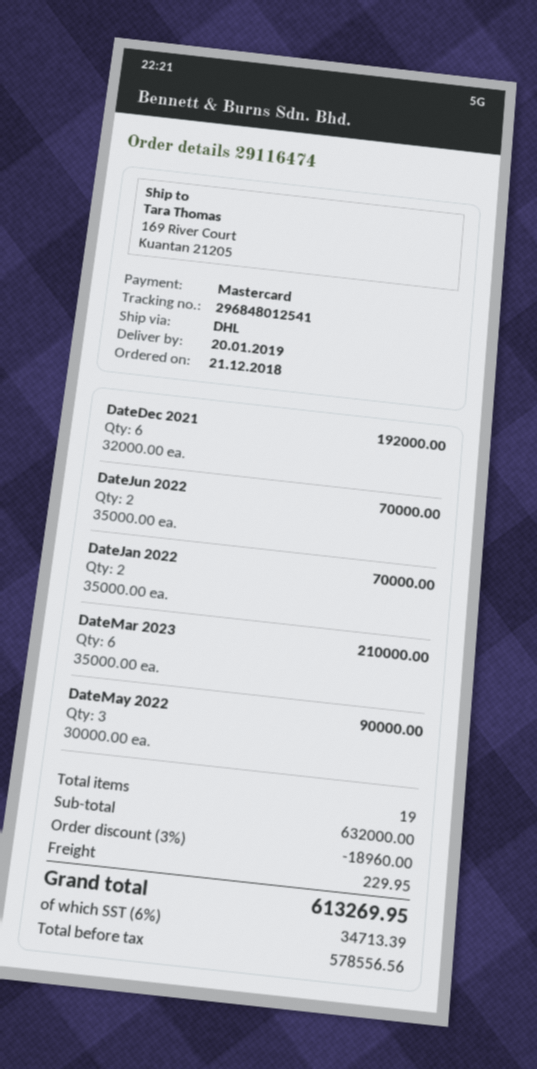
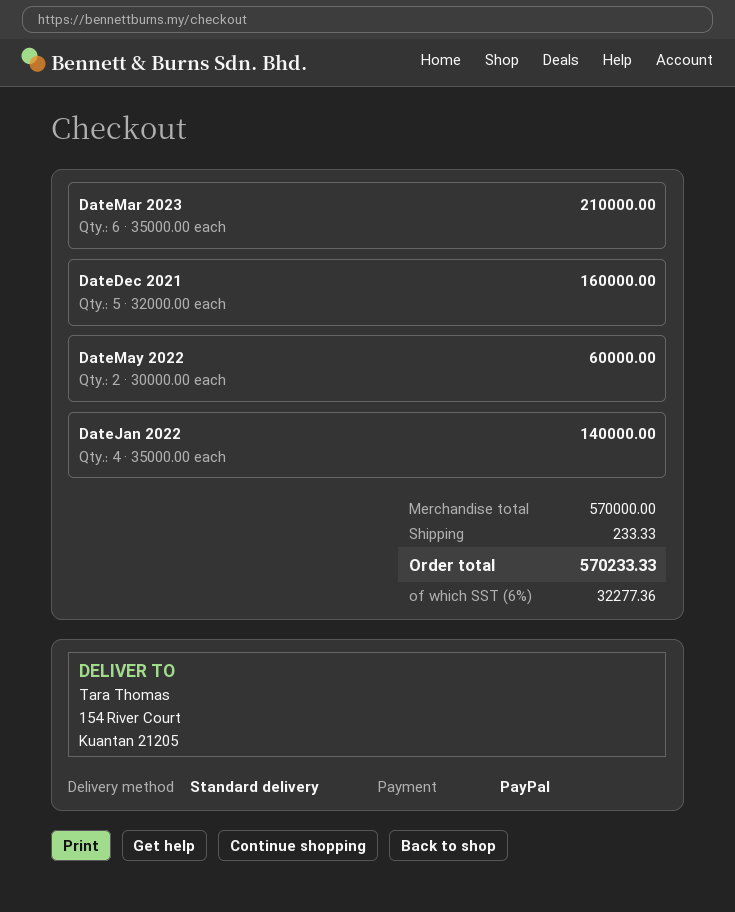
payment method: Mastercard -> PayPal
shipping method: DHL -> standard
ship to: 169 River Court, Kuantan 21205 -> 154 River Court, Kuantan 21205
DateDec 2021: 6 x 32000.00 = 192000.00 -> 5 x 32000.00 = 160000.00
DateJun 2022: 2 x 35000.00 = 70000.00 -> none
DateJan 2022: 2 x 35000.00 = 70000.00 -> 4 x 35000.00 = 140000.00
DateMay 2022: 3 x 30000.00 = 90000.00 -> 2 x 30000.00 = 60000.00
subtotal: 632000.00 -> 570000.00
discount: 3% = 18960.00 -> none
shipping: 229.95 -> 233.33
tax: 6% = 34713.39 -> 6% = 32277.36
total: 613269.95 -> 570233.33

